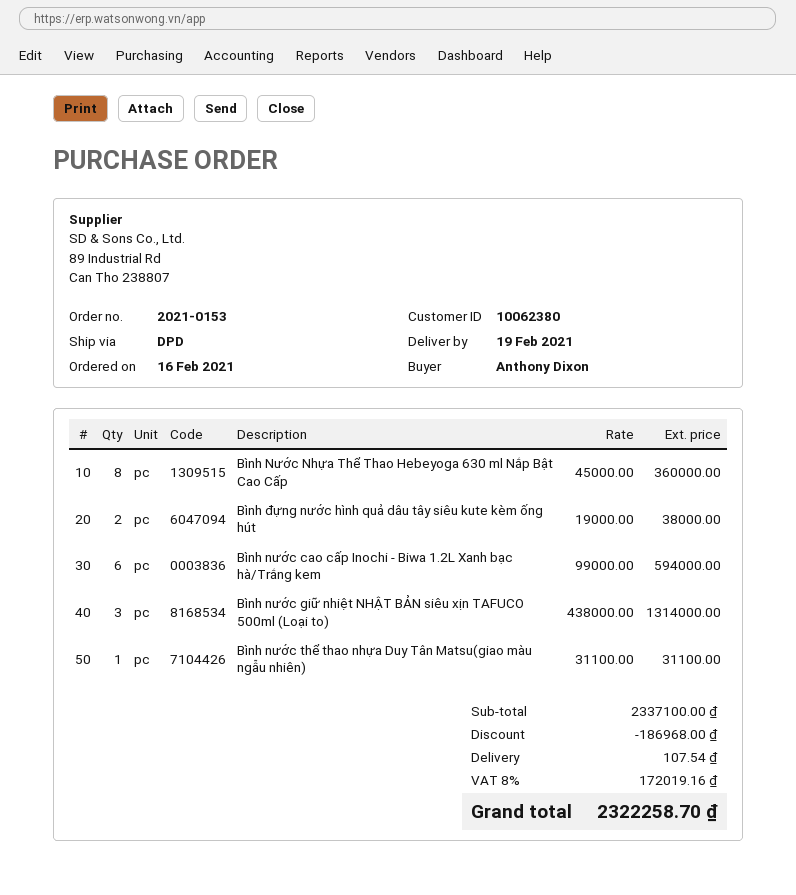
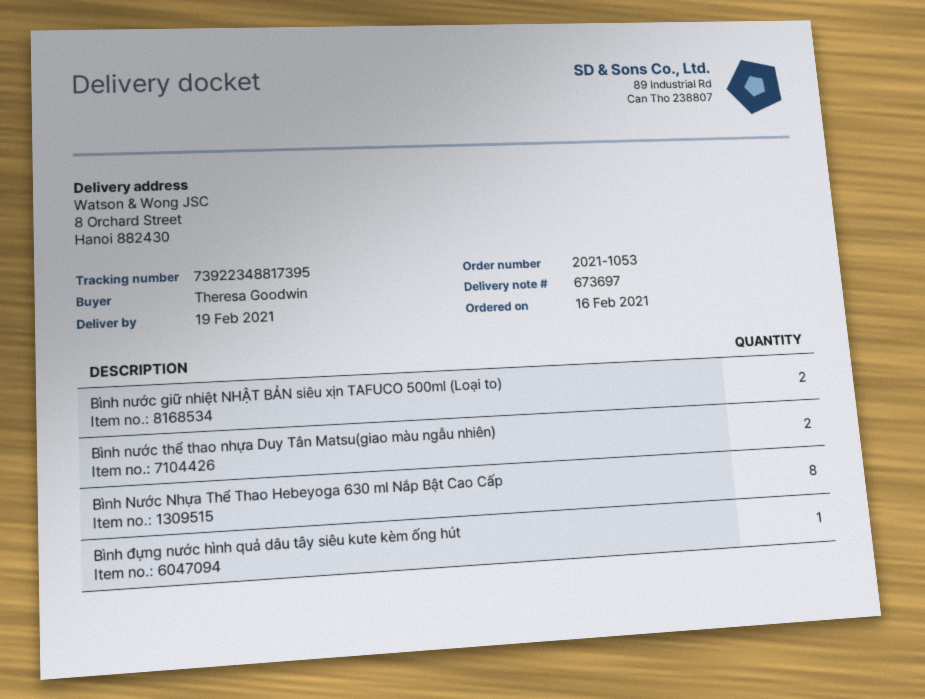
order number: 2021-0153 -> 2021-1053
ordered by: Anthony Dixon -> Theresa Goodwin
Bình đựng nước hình quả dâu tây siêu kute kèm ống hút: 2 -> 1
Bình nước cao cấp Inochi - Biwa 1.2L Xanh bạc hà/Trắng kem: 6 -> none
Bình nước giữ nhiệt NHẬT BẢN siêu xịn TAFUCO 500ml (Loại to): 3 -> 2
Bình nước thể thao nhựa Duy Tân Matsu(giao màu ngẫu nhiên): 1 -> 2

